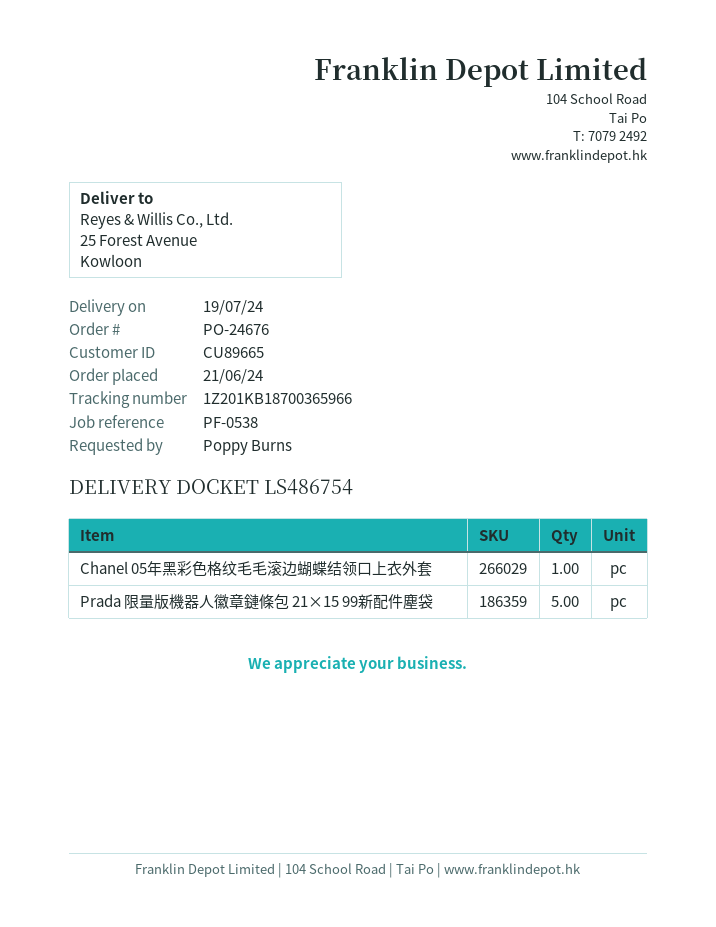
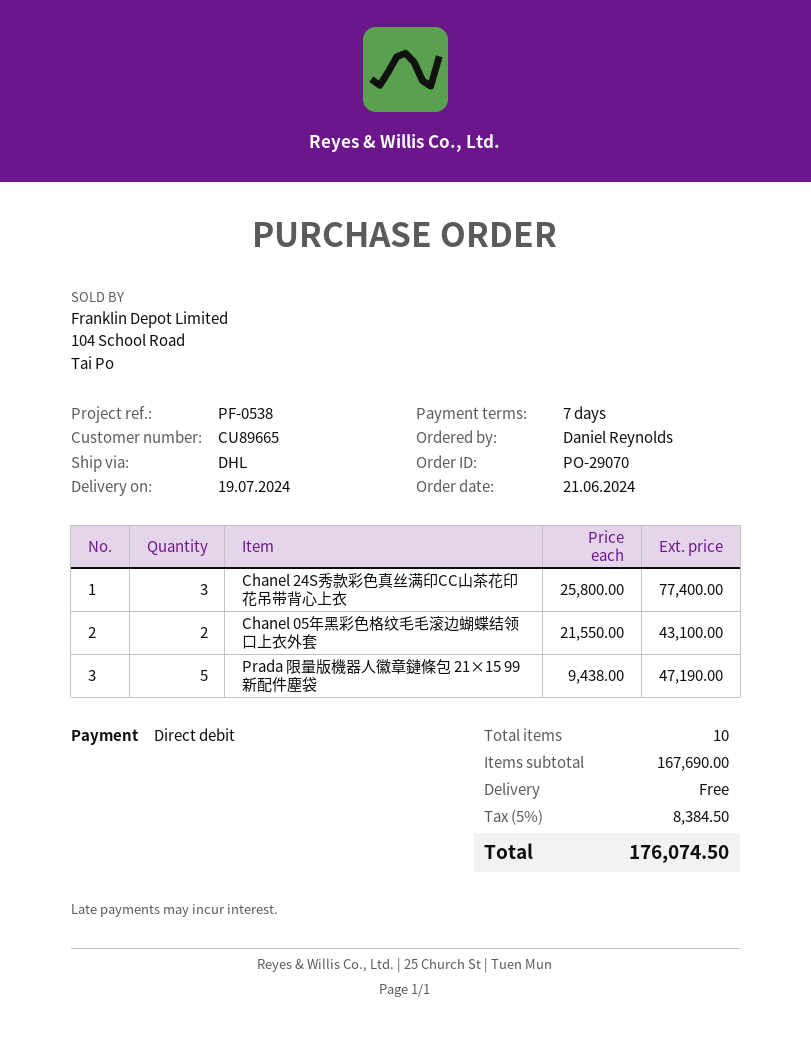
order number: PO-24676 -> PO-29070
ordered by: Poppy Burns -> Daniel Reynolds
Chanel 05年黑彩色格纹毛毛滚边蝴蝶结领口上衣外套: 1 -> 2
Chanel 24S秀款彩色真丝满印CC山茶花印花吊带背心上衣: none -> 3

